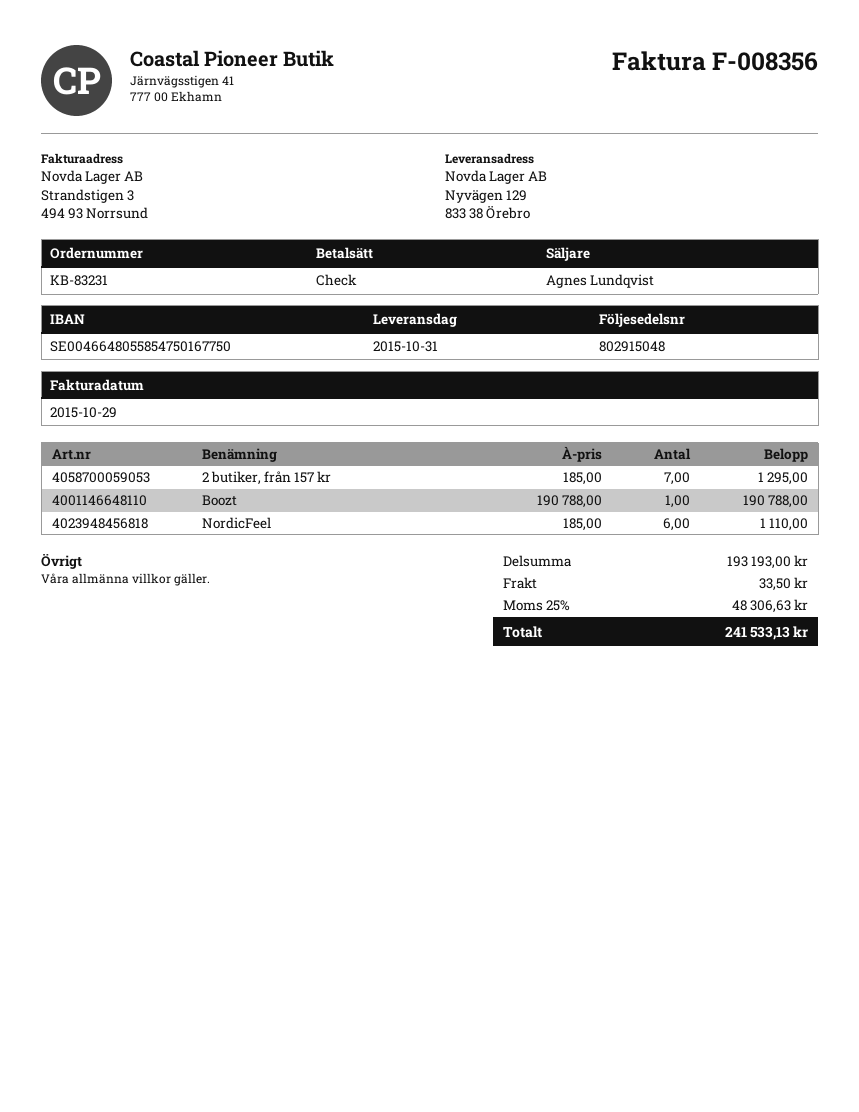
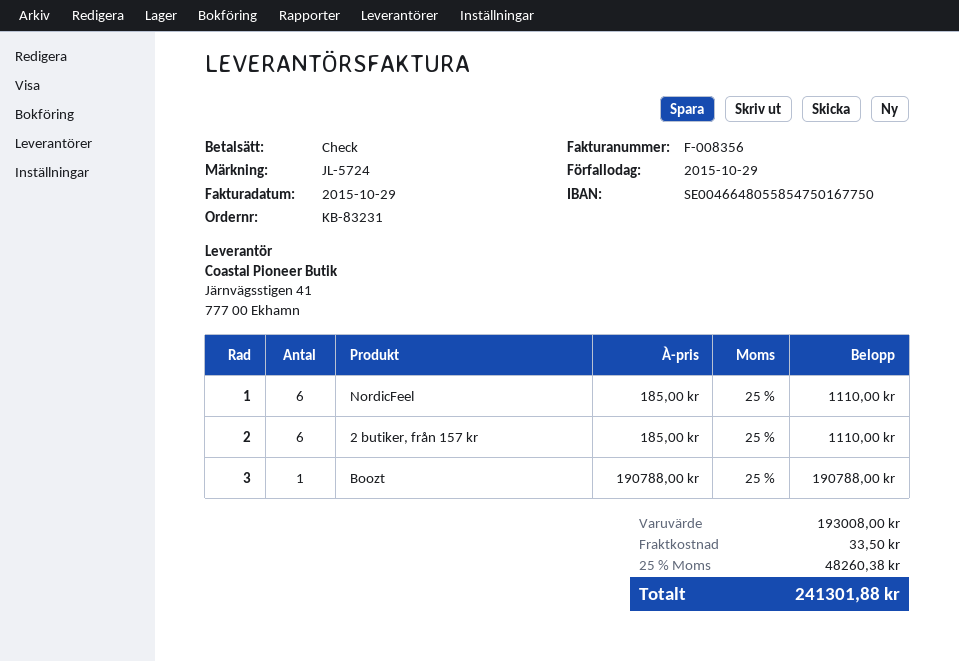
2 butiker, från 157 kr: 7 x 185.00 = 1295.00 -> 6 x 185.00 = 1110.00
subtotal: 193193.00 -> 193008.00
tax: 25% = 48306.63 -> 25% = 48260.38
total: 241533.13 -> 241301.88

